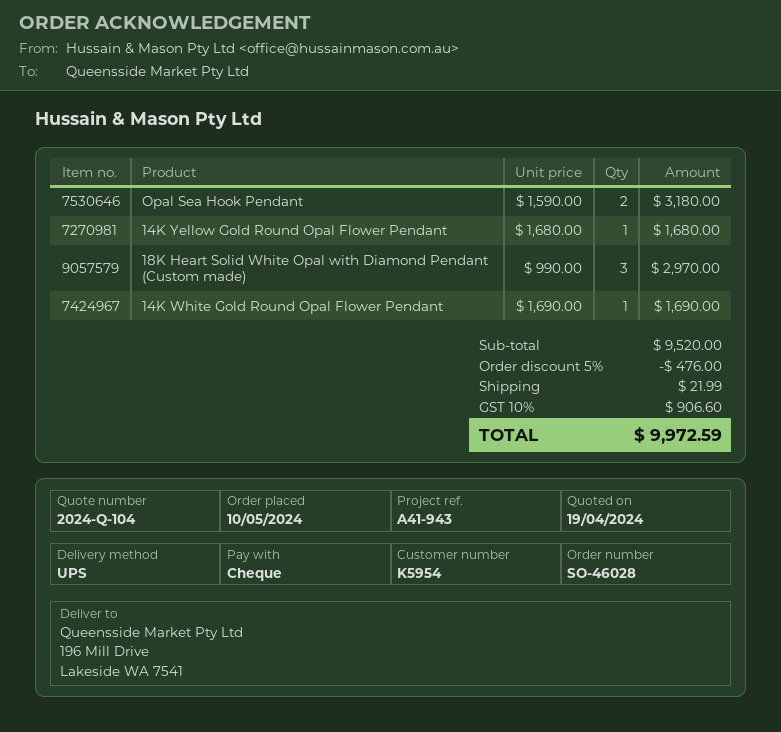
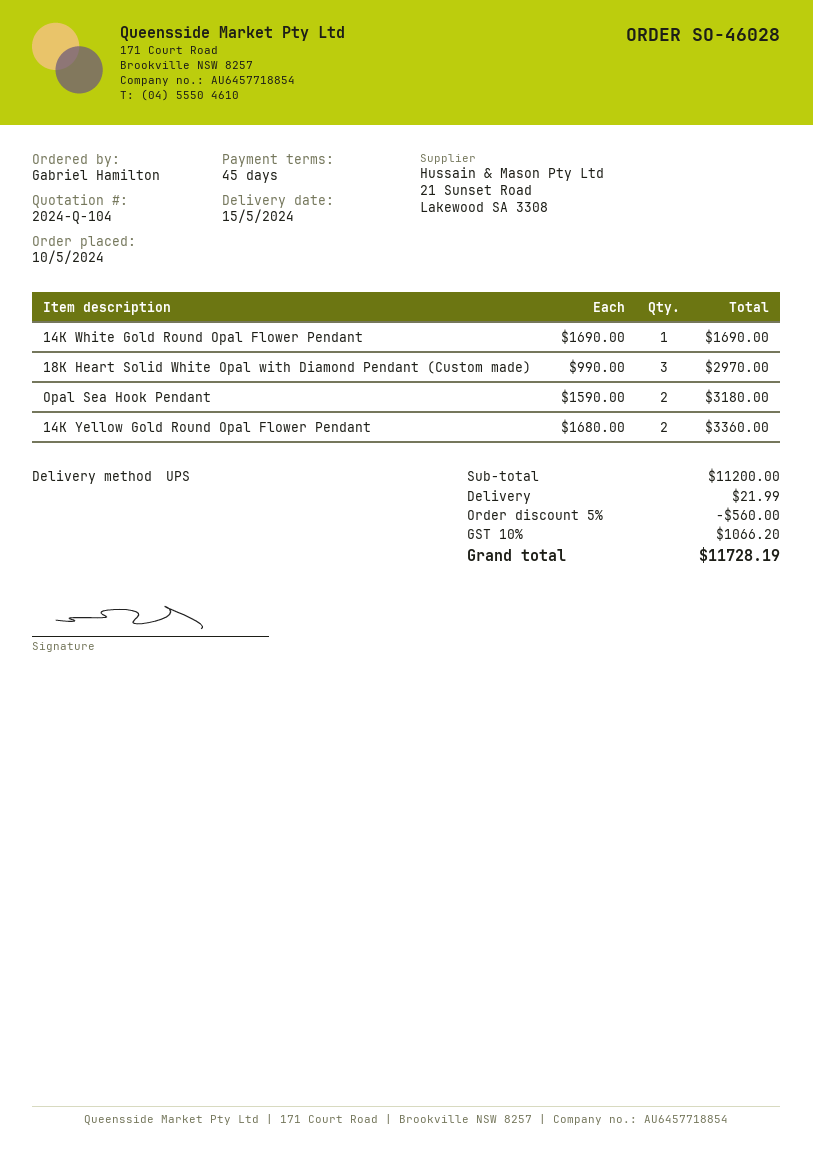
14K Yellow Gold Round Opal Flower Pendant: 1 x 1680.00 = 1680.00 -> 2 x 1680.00 = 3360.00
subtotal: 9520.00 -> 11200.00
discount: 5% = 476.00 -> 5% = 560.00
tax: 10% = 906.60 -> 10% = 1066.20
total: 9972.59 -> 11728.19

